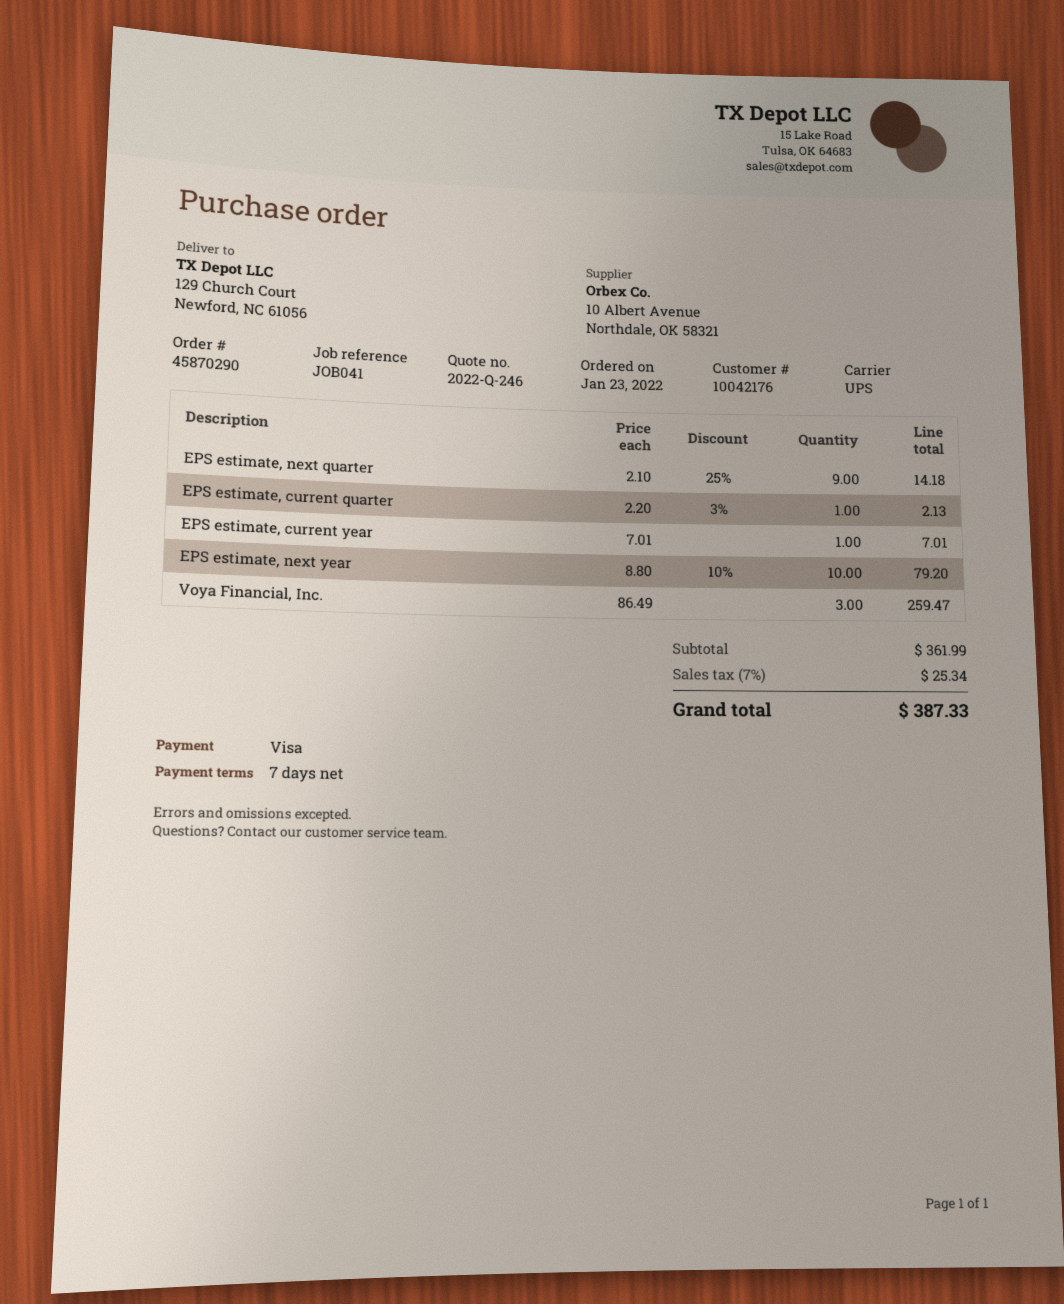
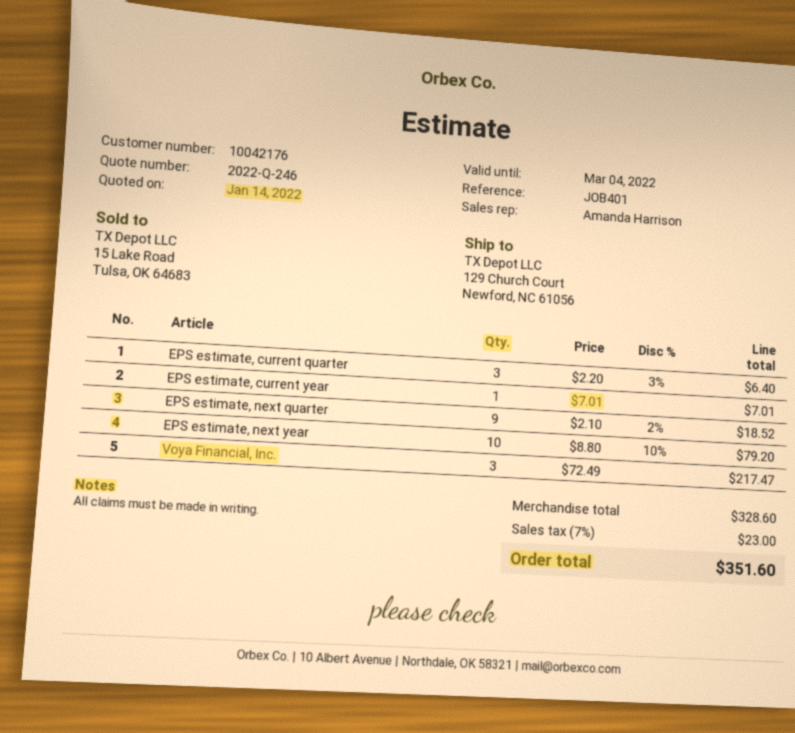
reference: JOB041 -> JOB401
EPS estimate, next quarter: 9 x 2.10 - 25% = 14.18 -> 9 x 2.10 - 2% = 18.52
EPS estimate, current quarter: 1 x 2.20 - 3% = 2.13 -> 3 x 2.20 - 3% = 6.40
Voya Financial, Inc.: 3 x 86.49 = 259.47 -> 3 x 72.49 = 217.47
subtotal: 361.99 -> 328.60
tax: 7% = 25.34 -> 7% = 23.00
total: 387.33 -> 351.60

